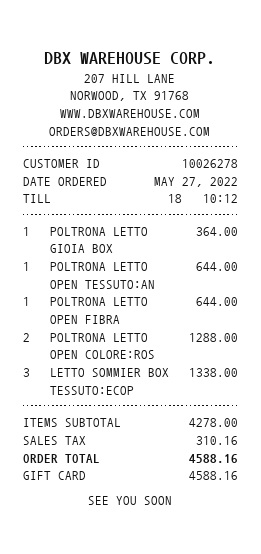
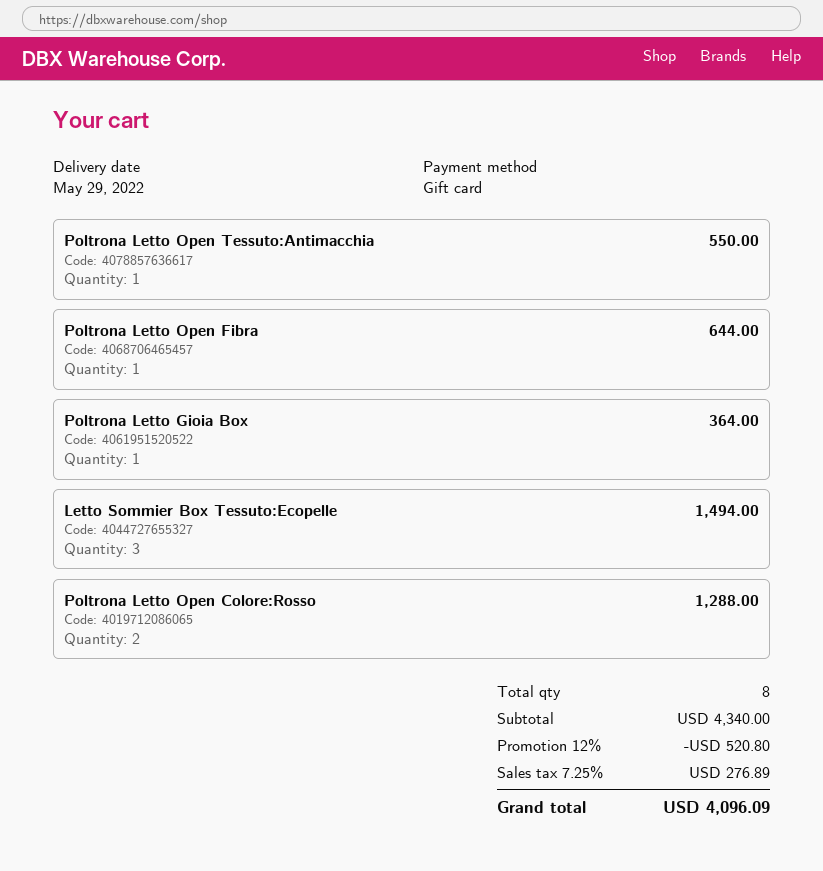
POLTRONA LETTO OPEN TESSUTO:AN: 1 for 644.00 -> 1 for 550.00
LETTO SOMMIER BOX TESSUTO:ECOP: 3 for 1338.00 -> 3 for 1494.00
subtotal: 4278.00 -> 4340.00
discount: none -> 12% = 520.80
tax: 310.16 -> 276.89
total: 4588.16 -> 4096.09

